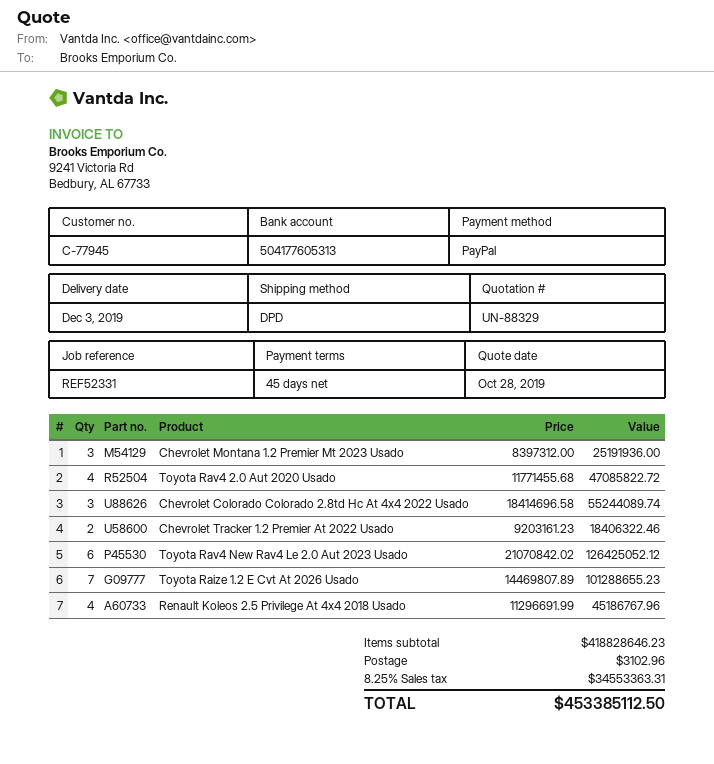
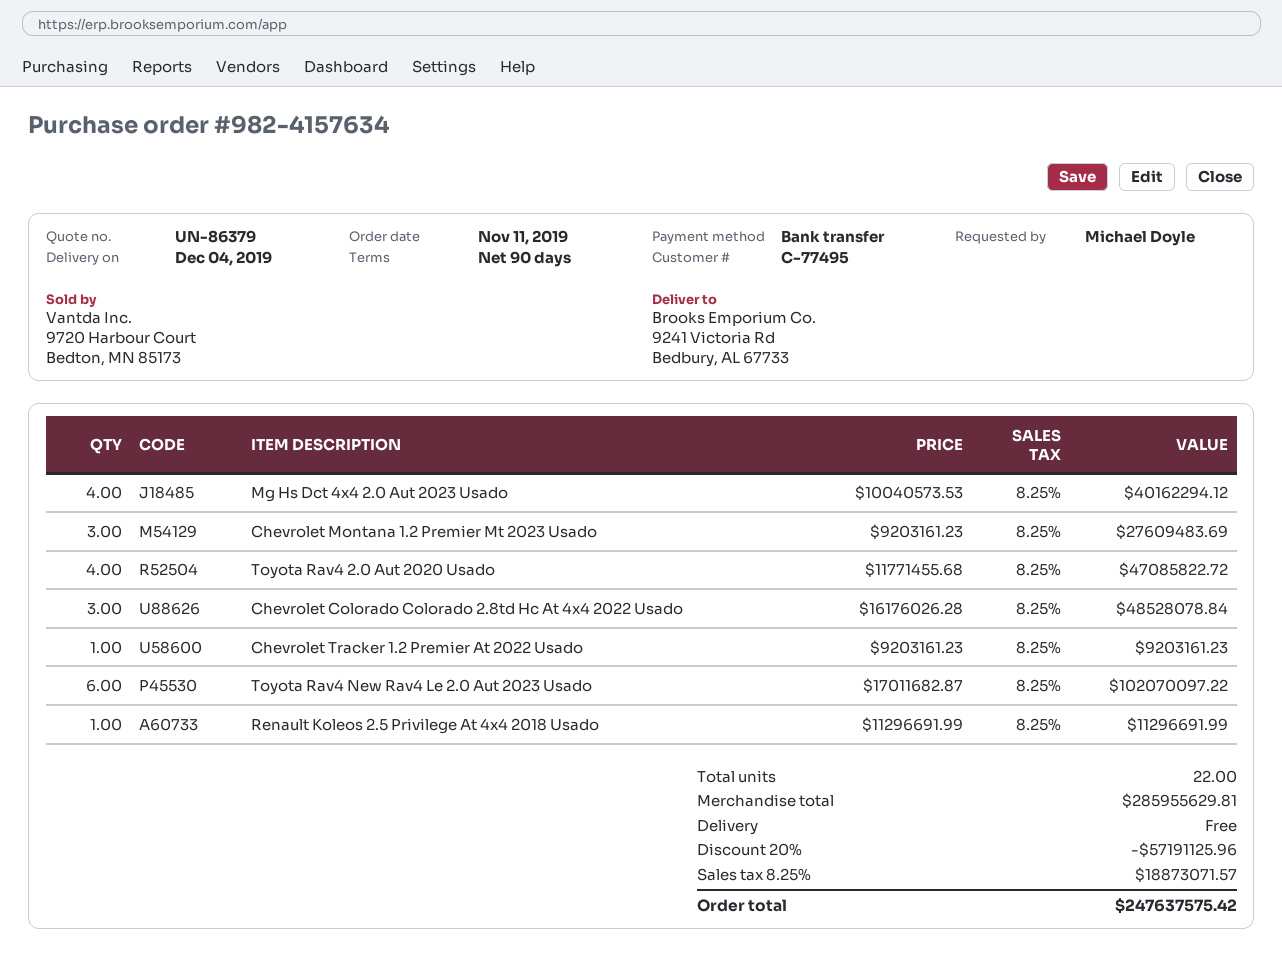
quote number: UN-88329 -> UN-86379
delivery date: 2019-12-03 -> 2019-12-04
payment terms: 45 days -> 90 days
customer number: C-77945 -> C-77495
payment method: PayPal -> bank transfer
Chevrolet Montana 1.2 Premier Mt 2023 Usado: 3 x 8397312.00 = 25191936.00 -> 3 x 9203161.23 = 27609483.69
Chevrolet Colorado Colorado 2.8td Hc At 4x4 2022 Usado: 3 x 18414696.58 = 55244089.74 -> 3 x 16176026.28 = 48528078.84
Chevrolet Tracker 1.2 Premier At 2022 Usado: 2 x 9203161.23 = 18406322.46 -> 1 x 9203161.23 = 9203161.23
Toyota Rav4 New Rav4 Le 2.0 Aut 2023 Usado: 6 x 21070842.02 = 126425052.12 -> 6 x 17011682.87 = 102070097.22
Toyota Raize 1.2 E Cvt At 2026 Usado: 7 x 14469807.89 = 101288655.23 -> none
Renault Koleos 2.5 Privilege At 4x4 2018 Usado: 4 x 11296691.99 = 45186767.96 -> 1 x 11296691.99 = 11296691.99
Mg Hs Dct 4x4 2.0 Aut 2023 Usado: none -> 4 x 10040573.53 = 40162294.12
subtotal: 418828646.23 -> 285955629.81
discount: none -> 20% = 57191125.96
shipping: 3102.96 -> 0.00
tax: 8.25% = 34553363.31 -> 8.25% = 18873071.57
total: 453385112.50 -> 247637575.42

